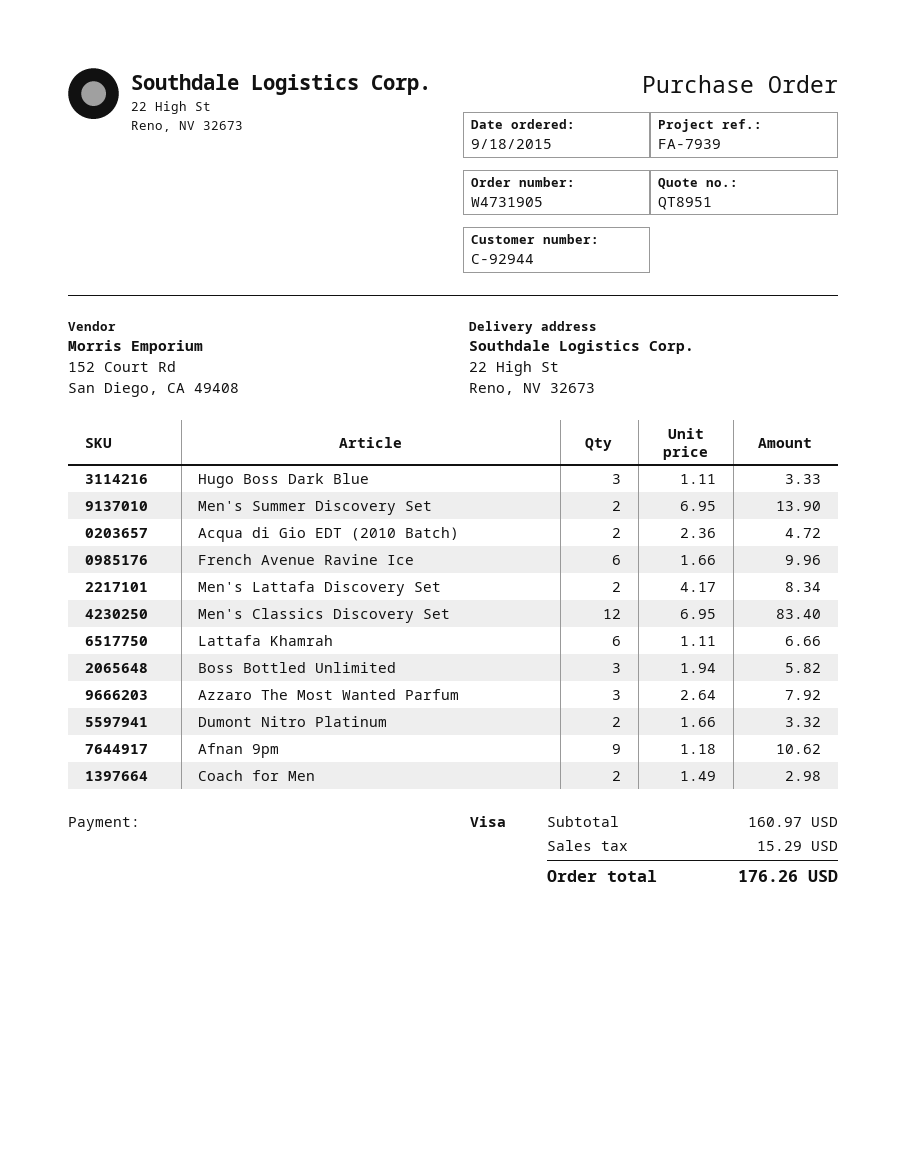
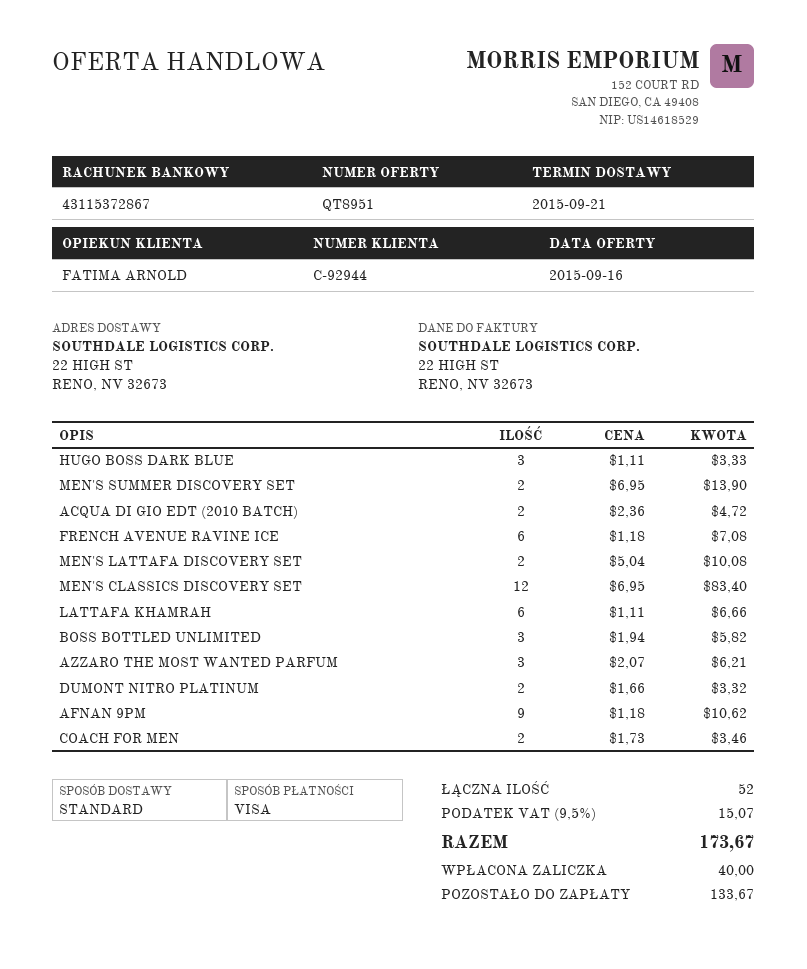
French Avenue Ravine Ice: 6 x 1.66 = 9.96 -> 6 x 1.18 = 7.08
Men's Lattafa Discovery Set: 2 x 4.17 = 8.34 -> 2 x 5.04 = 10.08
Azzaro The Most Wanted Parfum: 3 x 2.64 = 7.92 -> 3 x 2.07 = 6.21
Coach for Men: 2 x 1.49 = 2.98 -> 2 x 1.73 = 3.46
tax: 15.29 -> 15.07
total: 176.26 -> 173.67

